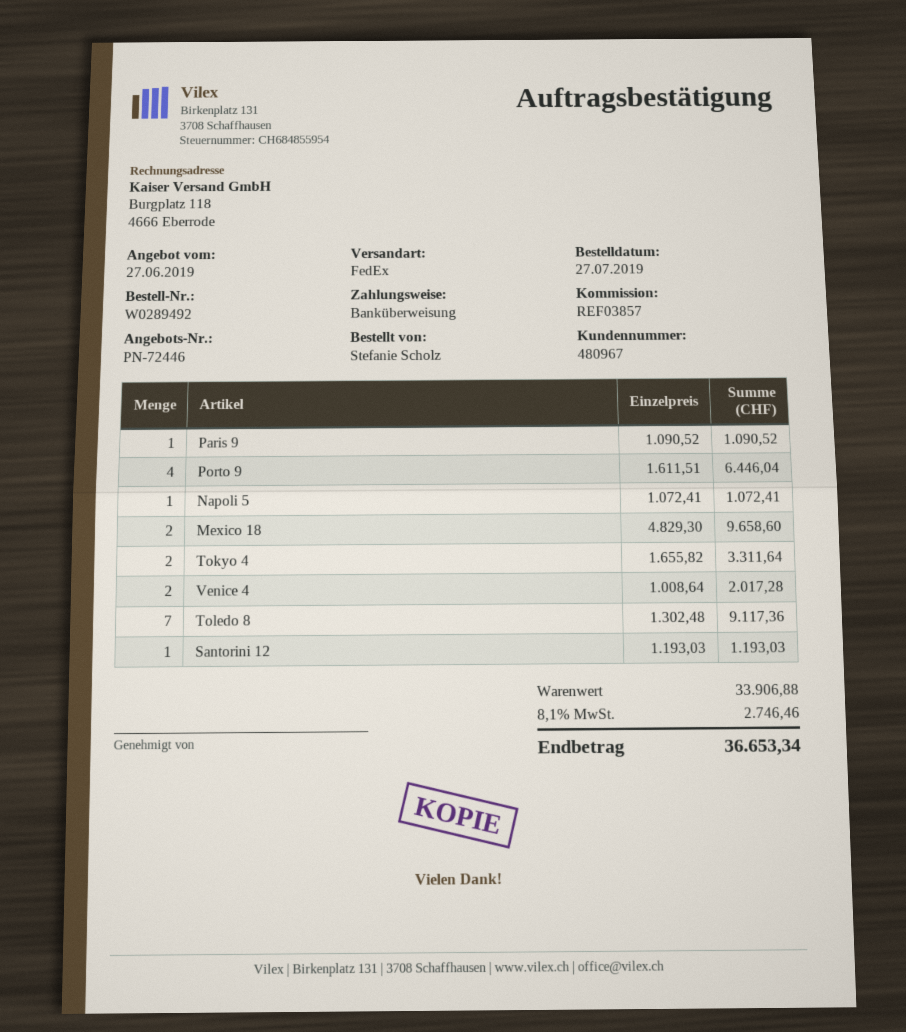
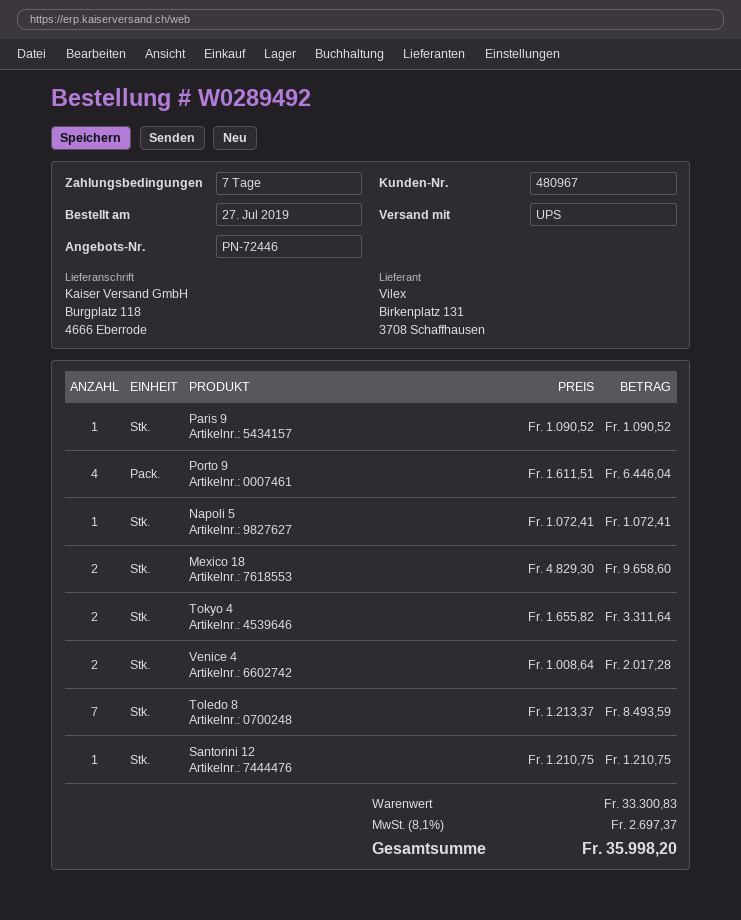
shipping method: FedEx -> UPS
Toledo 8: 7 x 1302.48 = 9117.36 -> 7 x 1213.37 = 8493.59
Santorini 12: 1 x 1193.03 = 1193.03 -> 1 x 1210.75 = 1210.75
subtotal: 33906.88 -> 33300.83
tax: 8.1% = 2746.46 -> 8.1% = 2697.37
total: 36653.34 -> 35998.20

